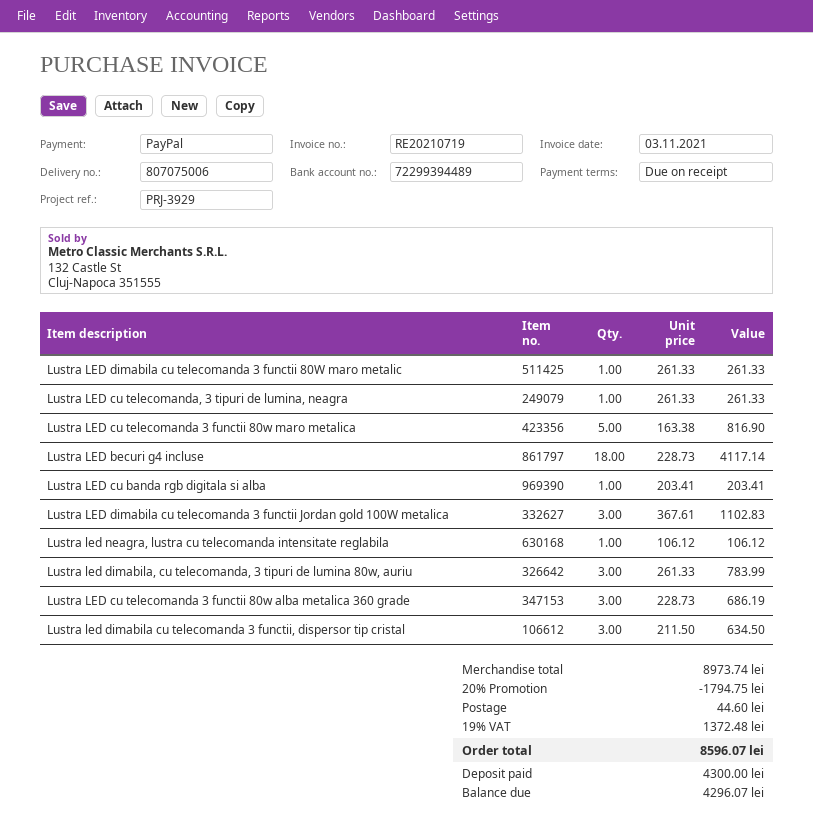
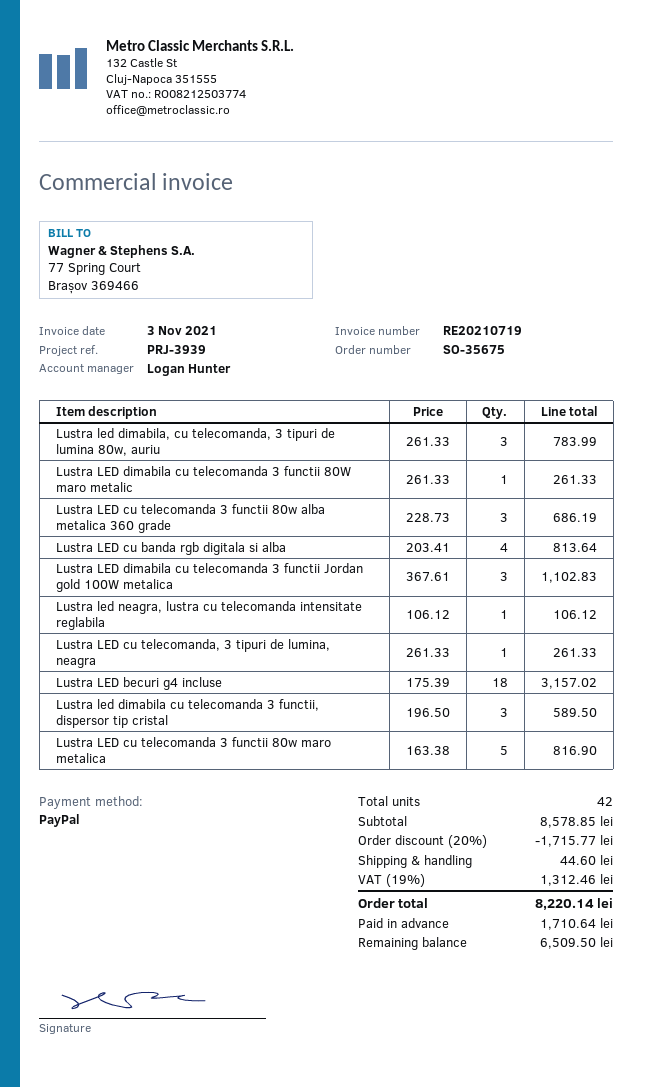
reference: PRJ-3929 -> PRJ-3939
Lustra LED becuri g4 incluse: 18 x 228.73 = 4117.14 -> 18 x 175.39 = 3157.02
Lustra LED cu banda rgb digitala si alba: 1 x 203.41 = 203.41 -> 4 x 203.41 = 813.64
Lustra led dimabila cu telecomanda 3 functii, dispersor tip cristal: 3 x 211.50 = 634.50 -> 3 x 196.50 = 589.50
subtotal: 8973.74 -> 8578.85
discount: 20% = 1794.75 -> 20% = 1715.77
tax: 19% = 1372.48 -> 19% = 1312.46
total: 8596.07 -> 8220.14
deposit: 4300.00 -> 1710.64
balance: 4296.07 -> 6509.50

